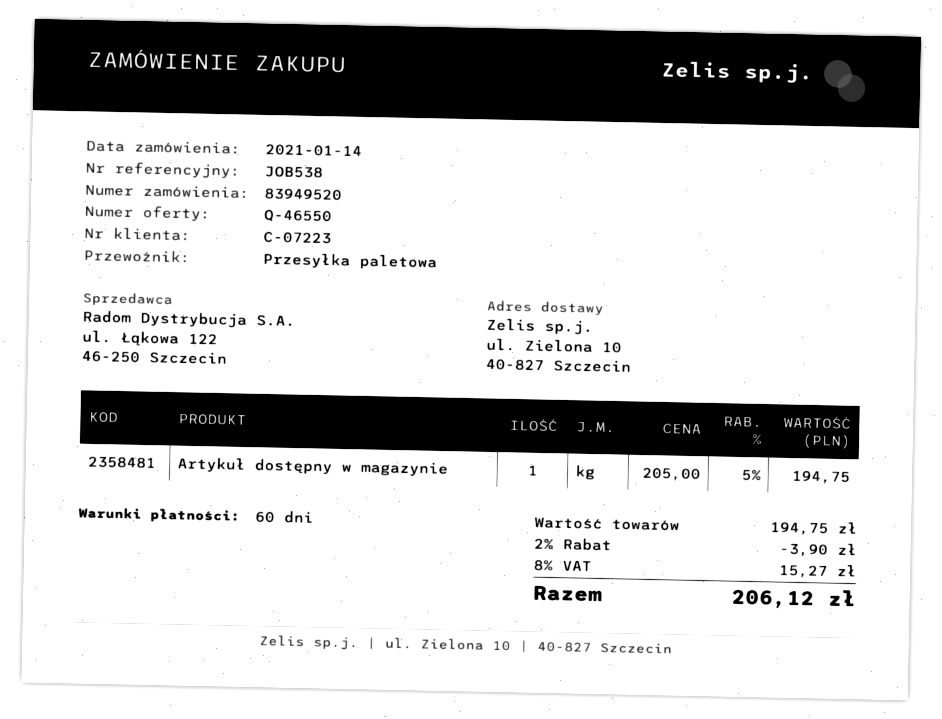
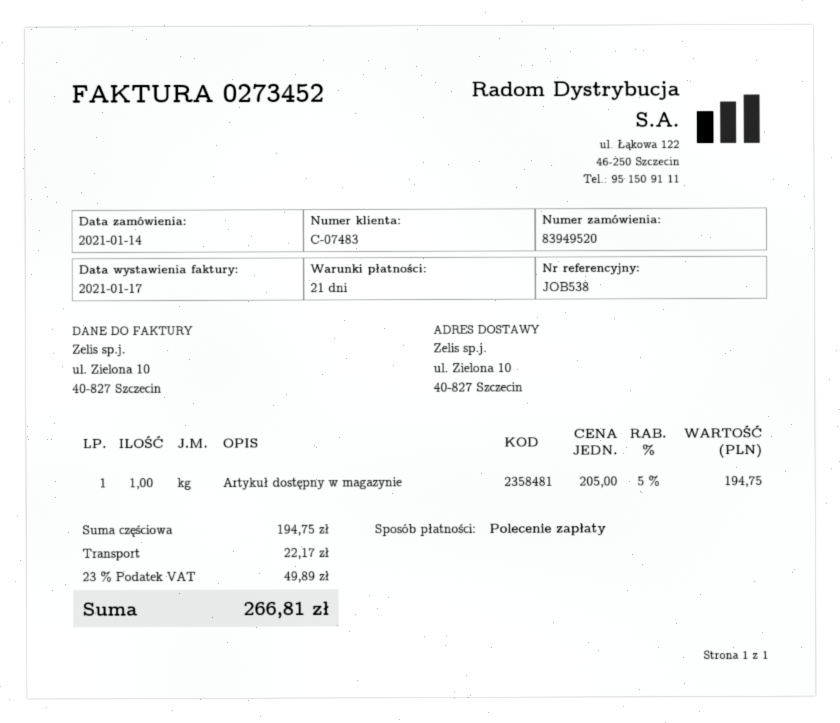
payment terms: 60 days -> 21 days
customer number: C-07223 -> C-07483
discount: 2% = 3.90 -> none
shipping: none -> 22.17
tax: 8% = 15.27 -> 23% = 49.89
total: 206.12 -> 266.81

